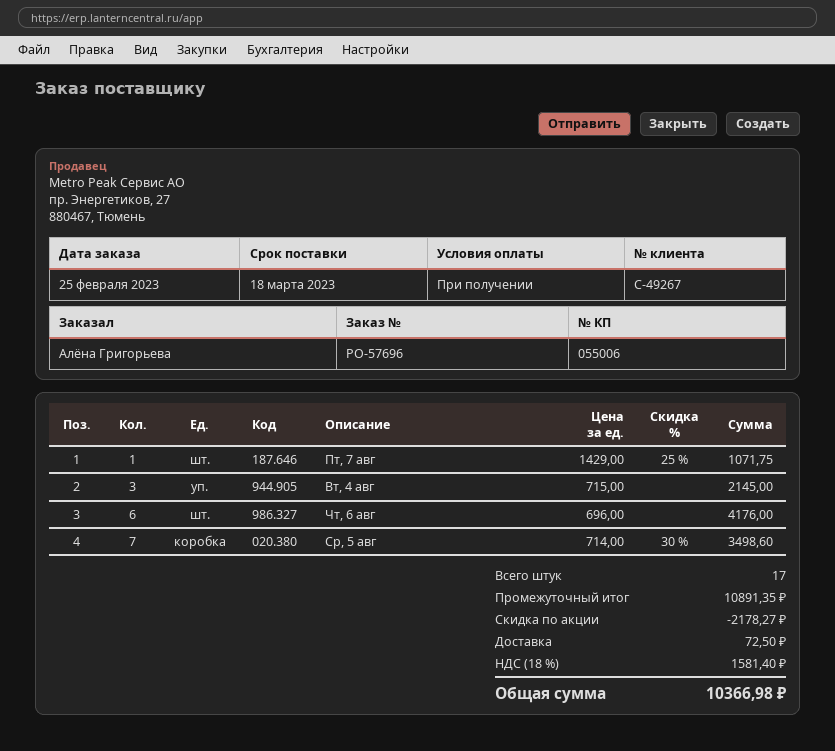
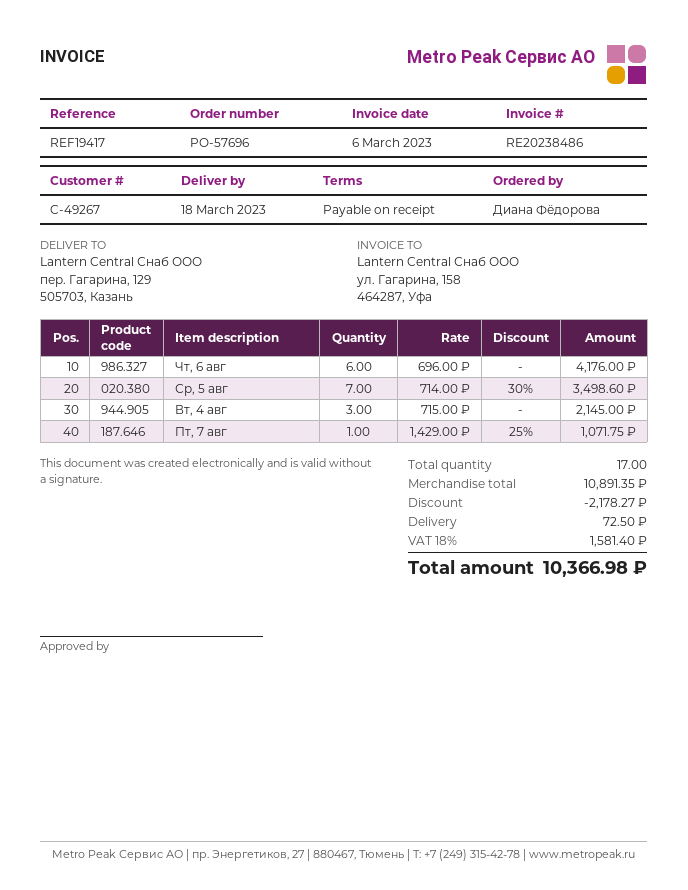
ordered by: Алёна Григорьева -> Диана Фёдорова

